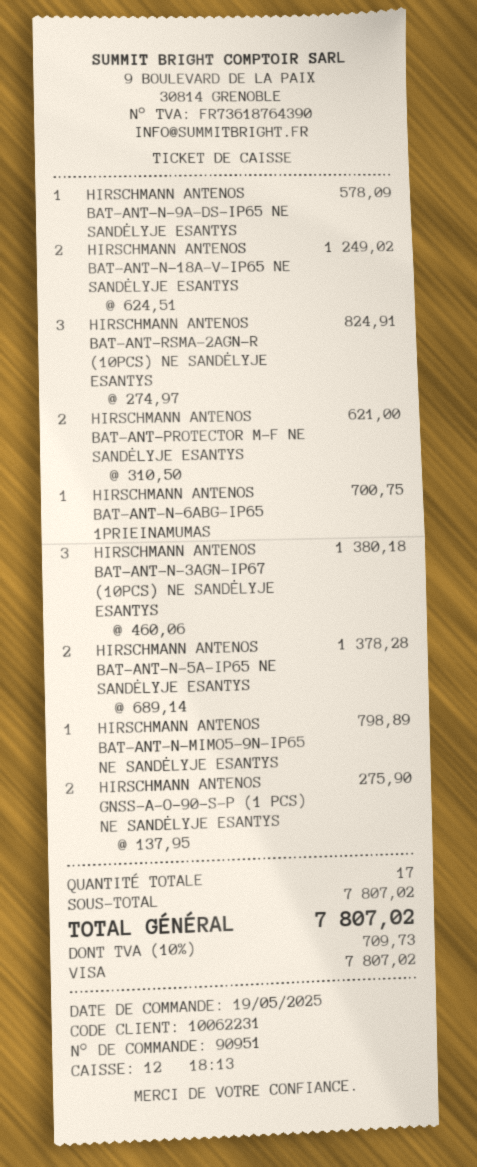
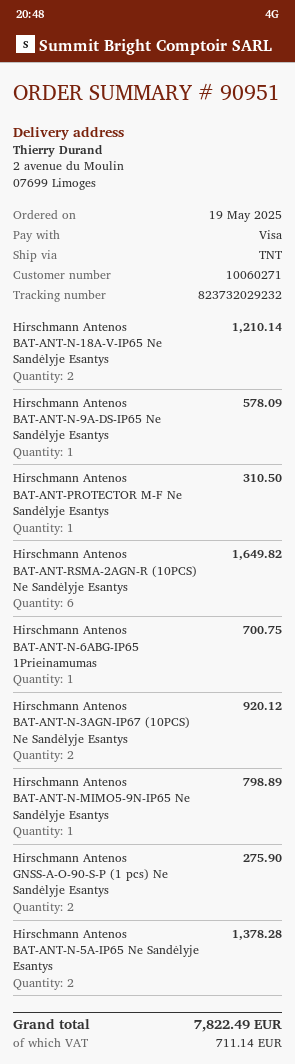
customer number: 10062231 -> 10060271
HIRSCHMANN ANTENOS BAT-ANT-N-18A-V-IP65 NE SANDĖLYJE ESANTYS: 2 for 1249.02 -> 2 for 1210.14
HIRSCHMANN ANTENOS BAT-ANT-RSMA-2AGN-R (10PCS) NE SANDĖLYJE ESANTYS: 3 for 824.91 -> 6 for 1649.82
HIRSCHMANN ANTENOS BAT-ANT-PROTECTOR M-F NE SANDĖLYJE ESANTYS: 2 for 621.00 -> 1 for 310.50
HIRSCHMANN ANTENOS BAT-ANT-N-3AGN-IP67 (10PCS) NE SANDĖLYJE ESANTYS: 3 for 1380.18 -> 2 for 920.12
tax: 709.73 -> 711.14
total: 7807.02 -> 7822.49

